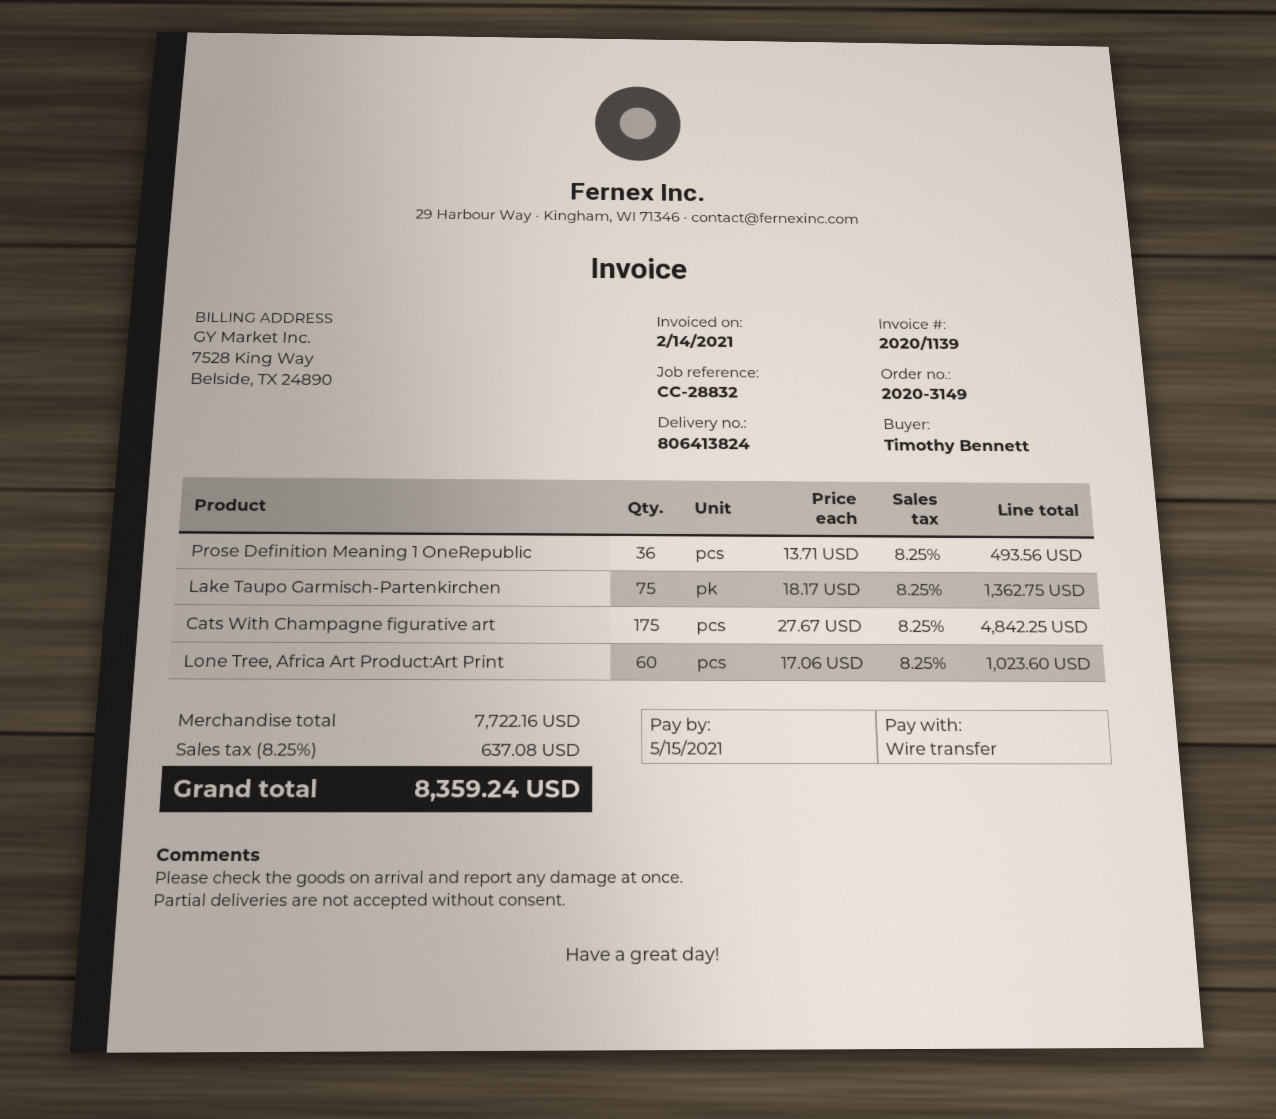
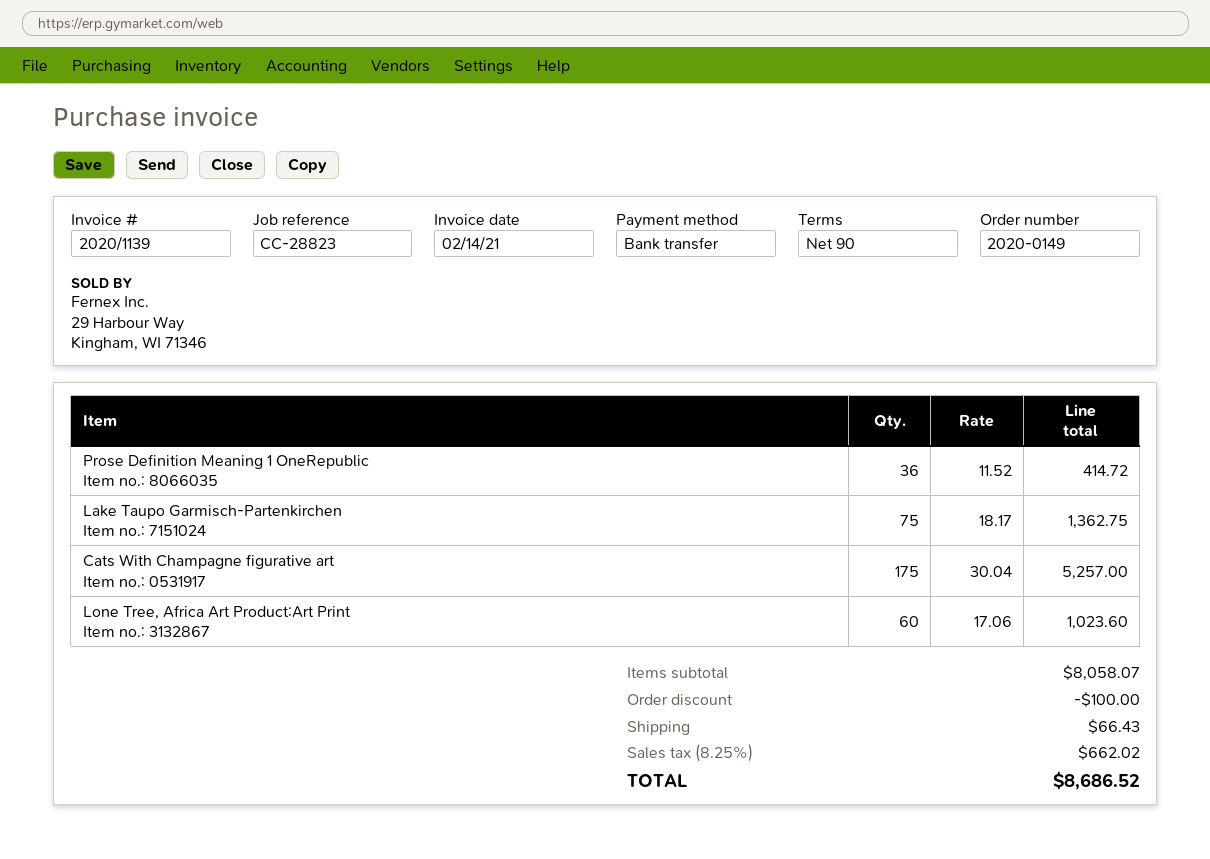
order number: 2020-3149 -> 2020-0149
reference: CC-28832 -> CC-28823
Prose Definition Meaning 1 OneRepublic: 36 x 13.71 = 493.56 -> 36 x 11.52 = 414.72
Cats With Champagne figurative art: 175 x 27.67 = 4842.25 -> 175 x 30.04 = 5257.00
subtotal: 7722.16 -> 8058.07
discount: none -> 100.00
shipping: none -> 66.43
tax: 8.25% = 637.08 -> 8.25% = 662.02
total: 8359.24 -> 8686.52

